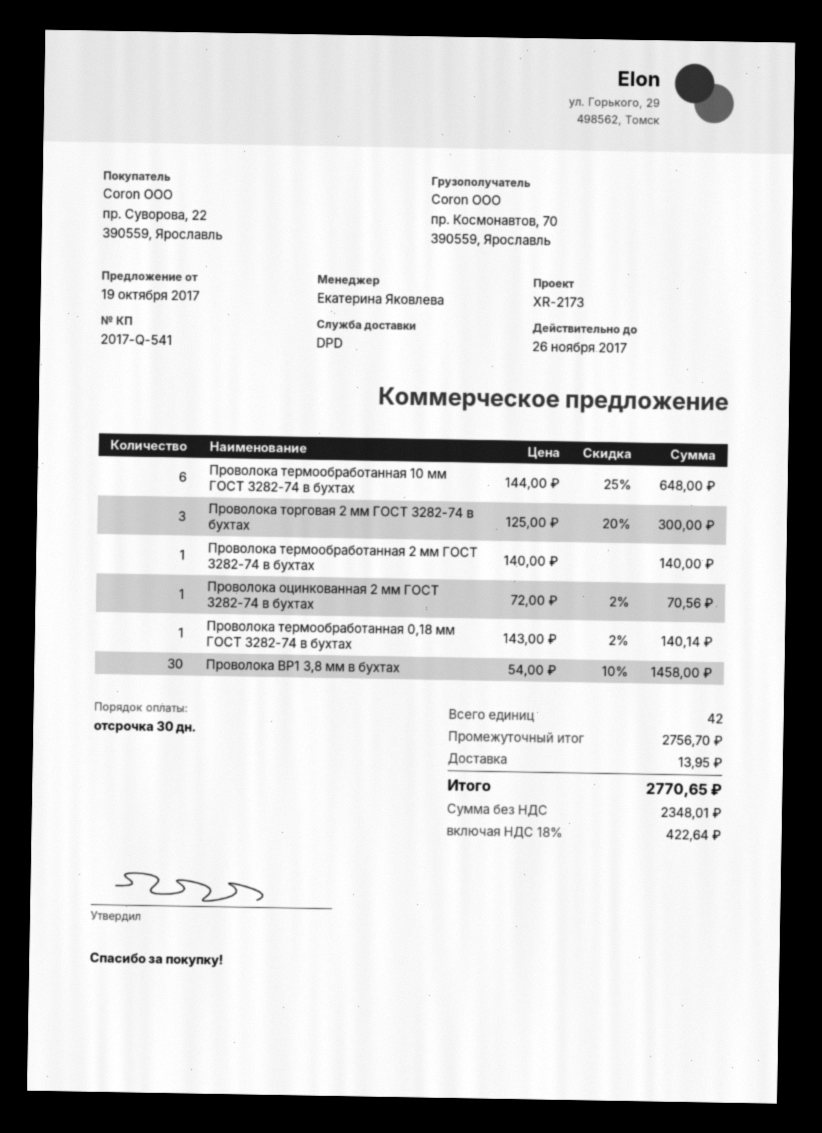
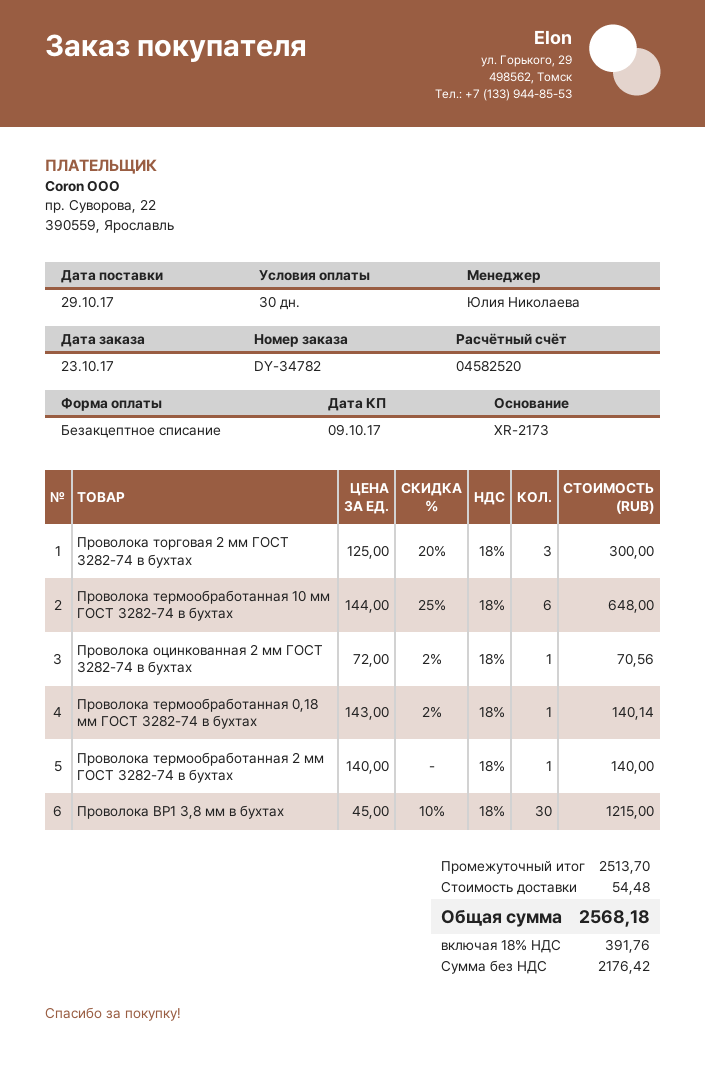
quote date: 2017-10-19 -> 2017-10-09
sales rep: Екатерина Яковлева -> Юлия Николаева
Проволока ВР1 3,8 мм в бухтах: 30 x 54.00 - 10% = 1458.00 -> 30 x 45.00 - 10% = 1215.00
subtotal: 2756.70 -> 2513.70
shipping: 13.95 -> 54.48
net: 2348.01 -> 2176.42
tax: 18% = 422.64 -> 18% = 391.76
total: 2770.65 -> 2568.18

